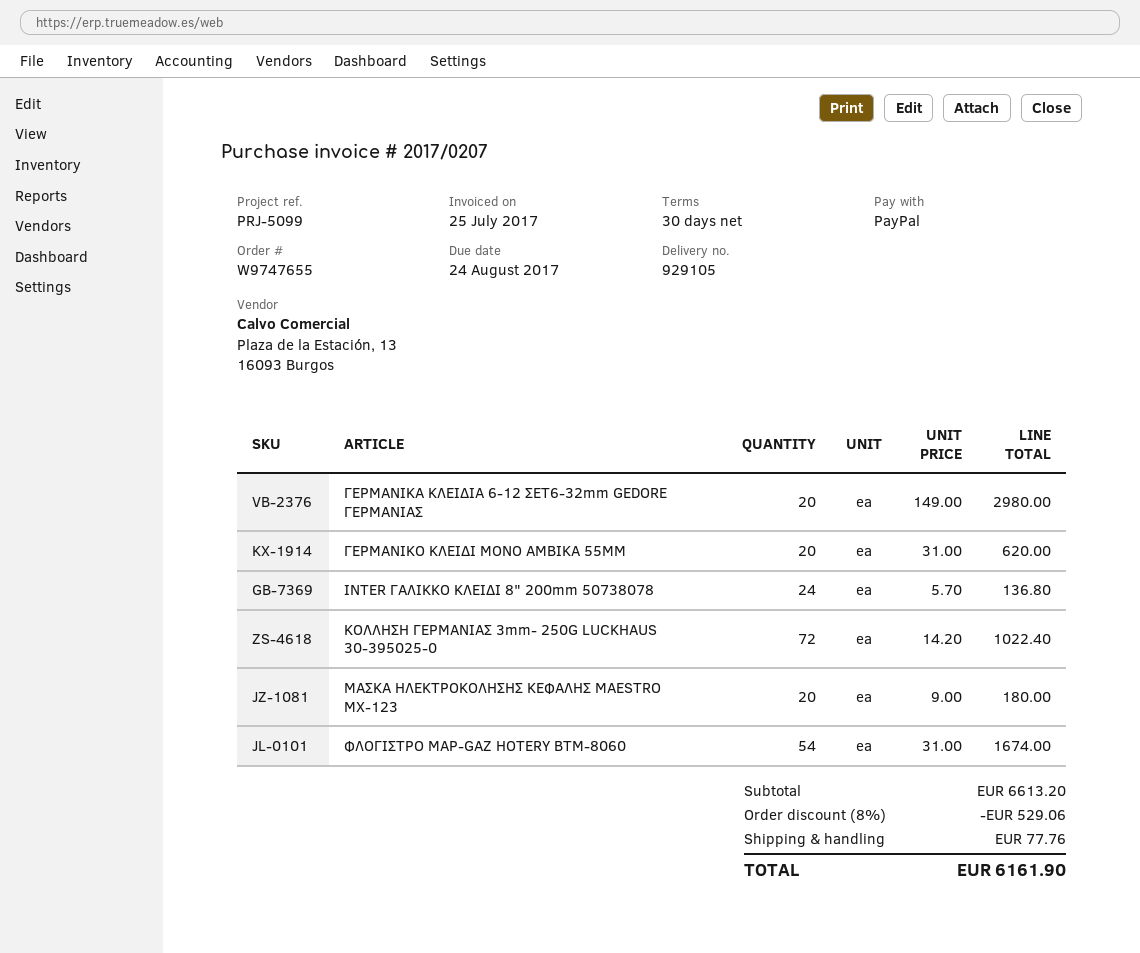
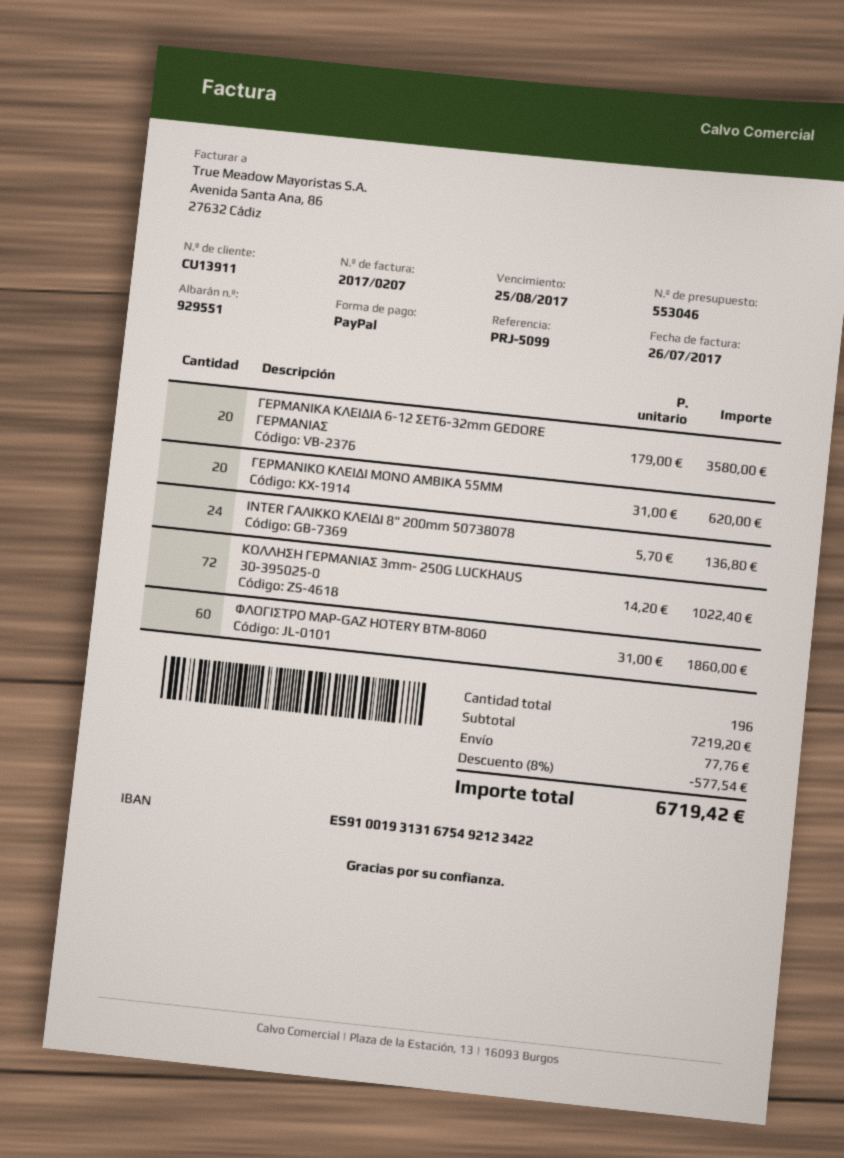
delivery note number: 929105 -> 929551
invoice date: 2017-07-25 -> 2017-07-26
due date: 2017-08-24 -> 2017-08-25
ΓΕΡΜΑΝΙΚΑ ΚΛΕΙΔΙΑ 6-12 ΣΕΤ6-32mm GEDORE ΓΕΡΜΑΝΙΑΣ: 20 x 149.00 = 2980.00 -> 20 x 179.00 = 3580.00
ΜΑΣΚΑ ΗΛΕΚΤΡΟΚΟΛΗΣΗΣ ΚΕΦΑΛΗΣ MAESTRO MX-123: 20 x 9.00 = 180.00 -> none
ΦΛΟΓΙΣΤΡΟ ΜΑP-GAZ HOTERY BTM-8060: 54 x 31.00 = 1674.00 -> 60 x 31.00 = 1860.00
subtotal: 6613.20 -> 7219.20
discount: 8% = 529.06 -> 8% = 577.54
total: 6161.90 -> 6719.42

